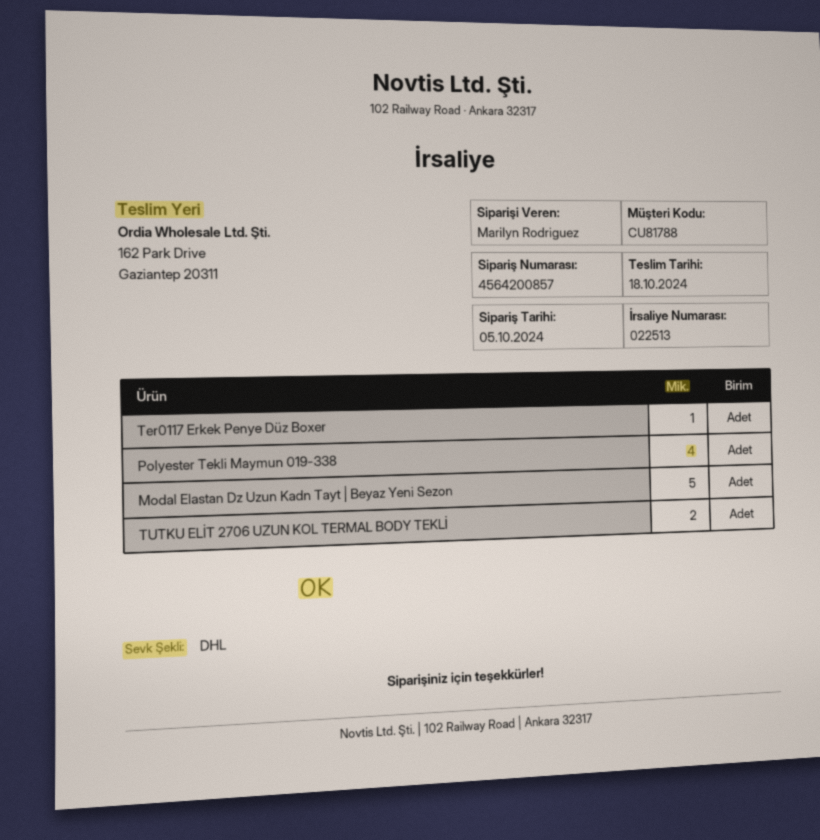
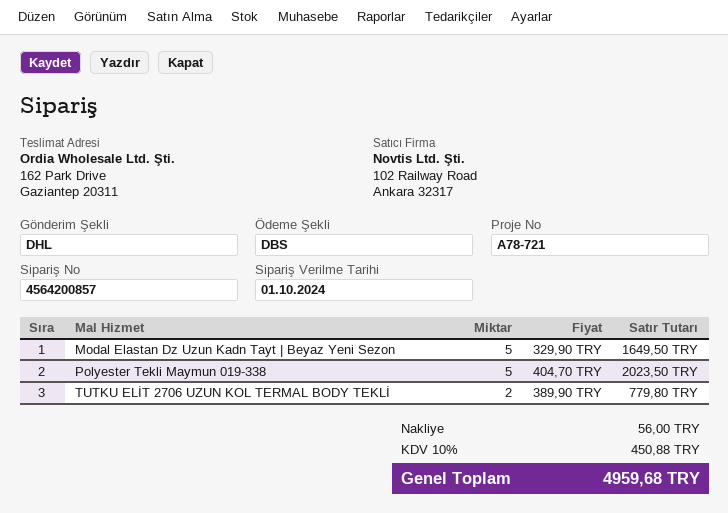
order date: 2024-10-05 -> 2024-10-01
Ter0117 Erkek Penye Düz Boxer: 1 -> none
Polyester Tekli Maymun 019-338: 4 -> 5

